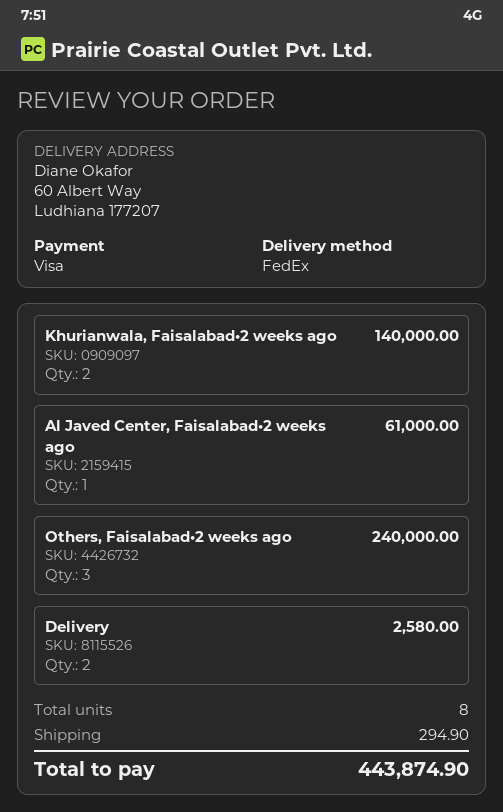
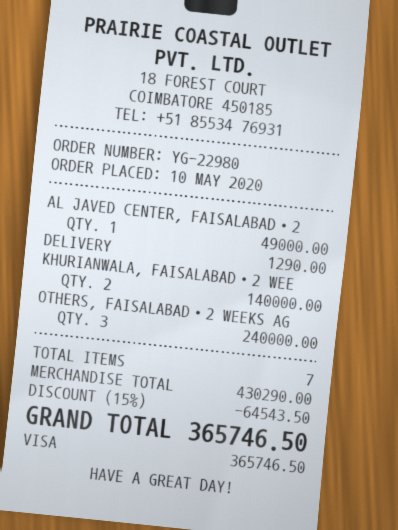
Al Javed Center, Faisalabad•2 weeks ago: 1 for 61000.00 -> 1 for 49000.00
Delivery: 2 for 2580.00 -> 1 for 1290.00
total quantity: 8 -> 7
discount: none -> 15% = 64543.50
shipping: 294.90 -> none
total: 443874.90 -> 365746.50

